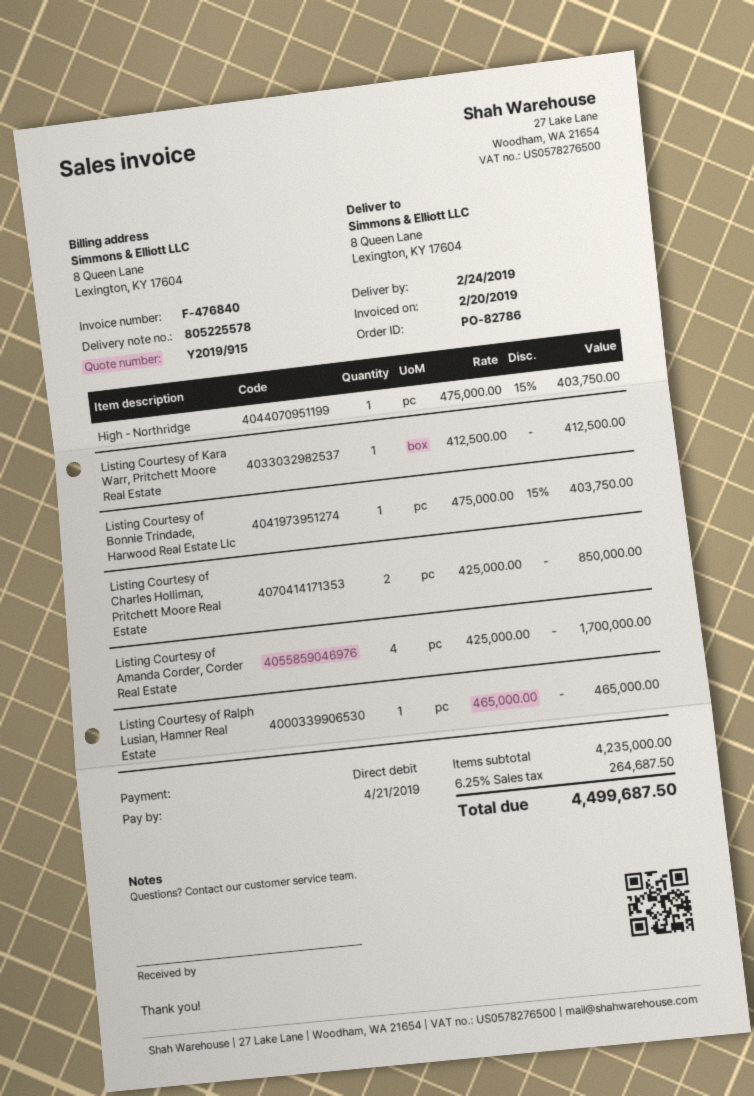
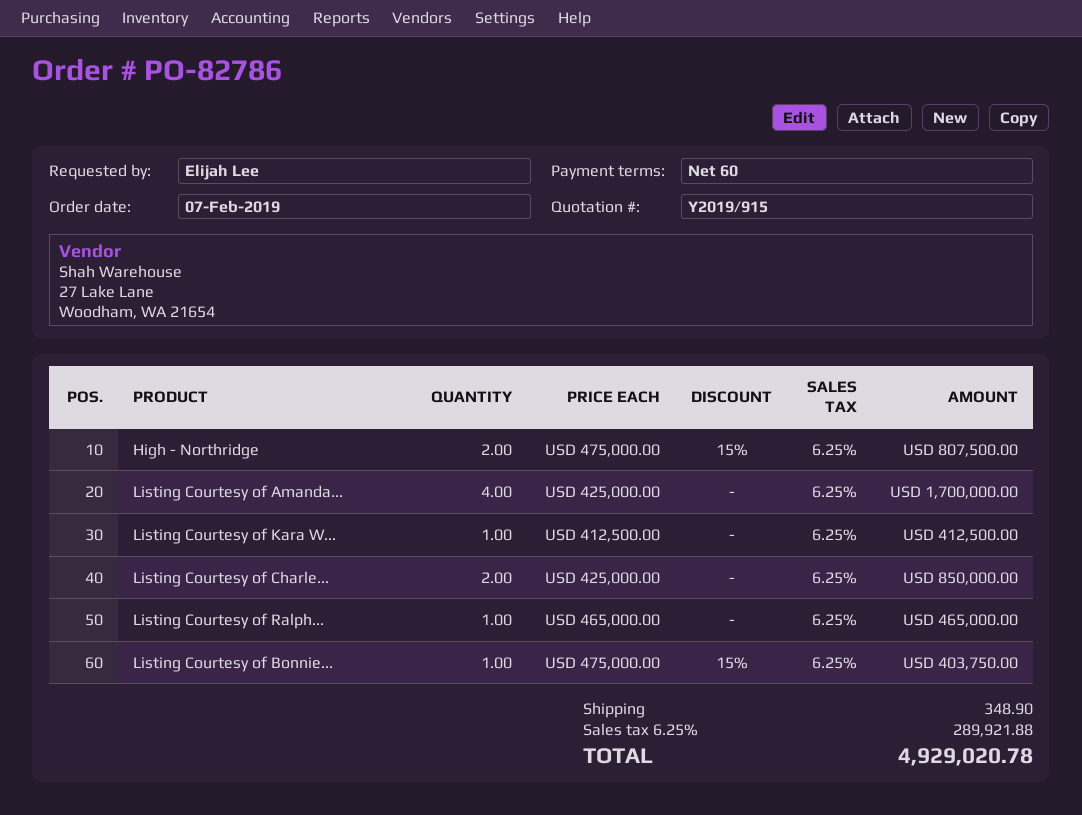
High - Northridge: 1 x 475000.00 - 15% = 403750.00 -> 2 x 475000.00 - 15% = 807500.00
shipping: none -> 348.90
tax: 6.25% = 264687.50 -> 6.25% = 289921.88
total: 4499687.50 -> 4929020.78

